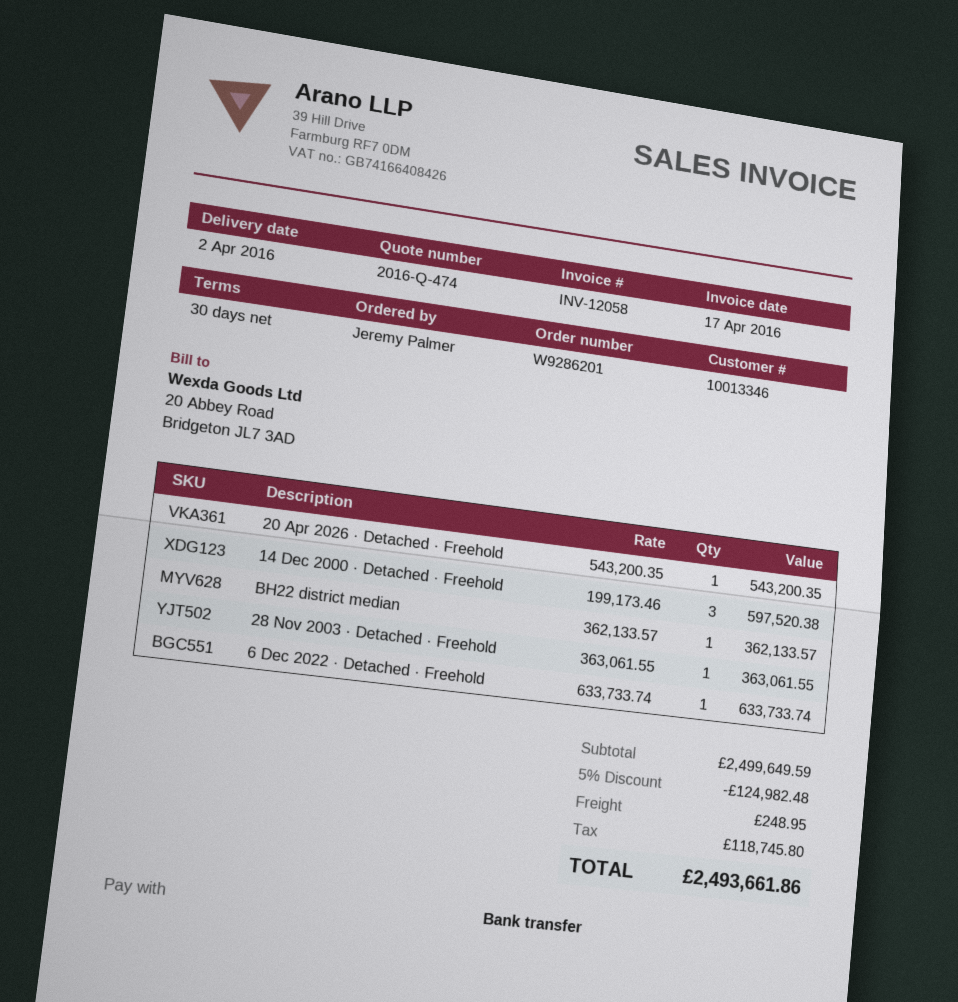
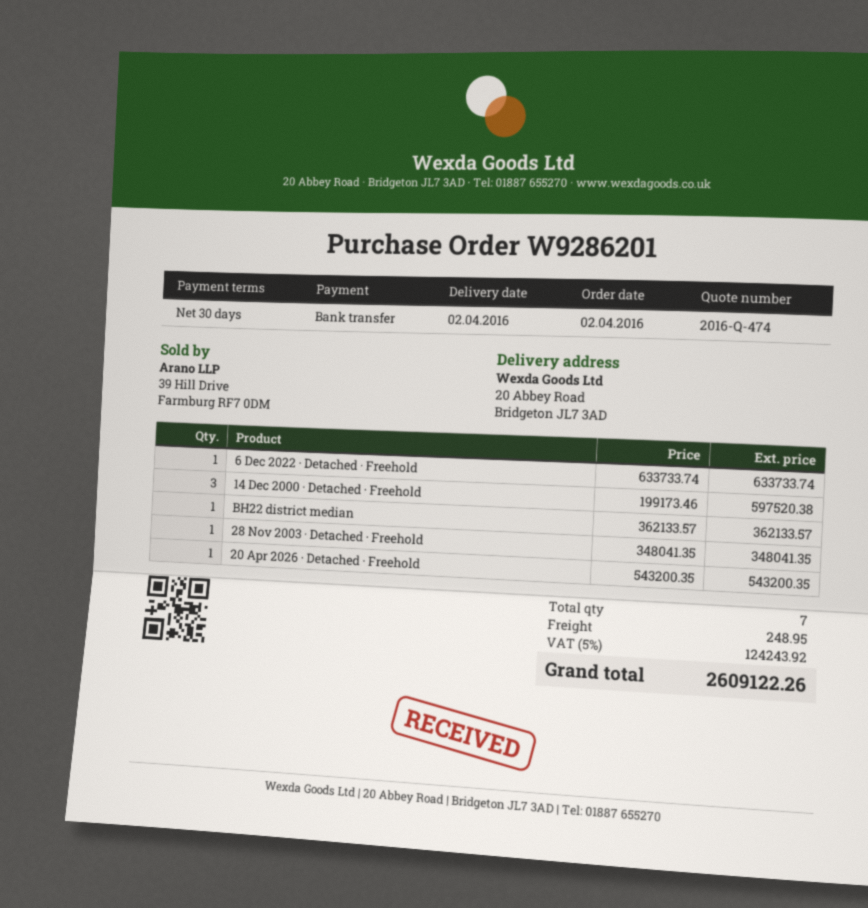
28 Nov 2003 · Detached · Freehold: 1 x 363061.55 = 363061.55 -> 1 x 348041.35 = 348041.35
discount: 5% = 124982.48 -> none
tax: 118745.80 -> 124243.92
total: 2493661.86 -> 2609122.26

